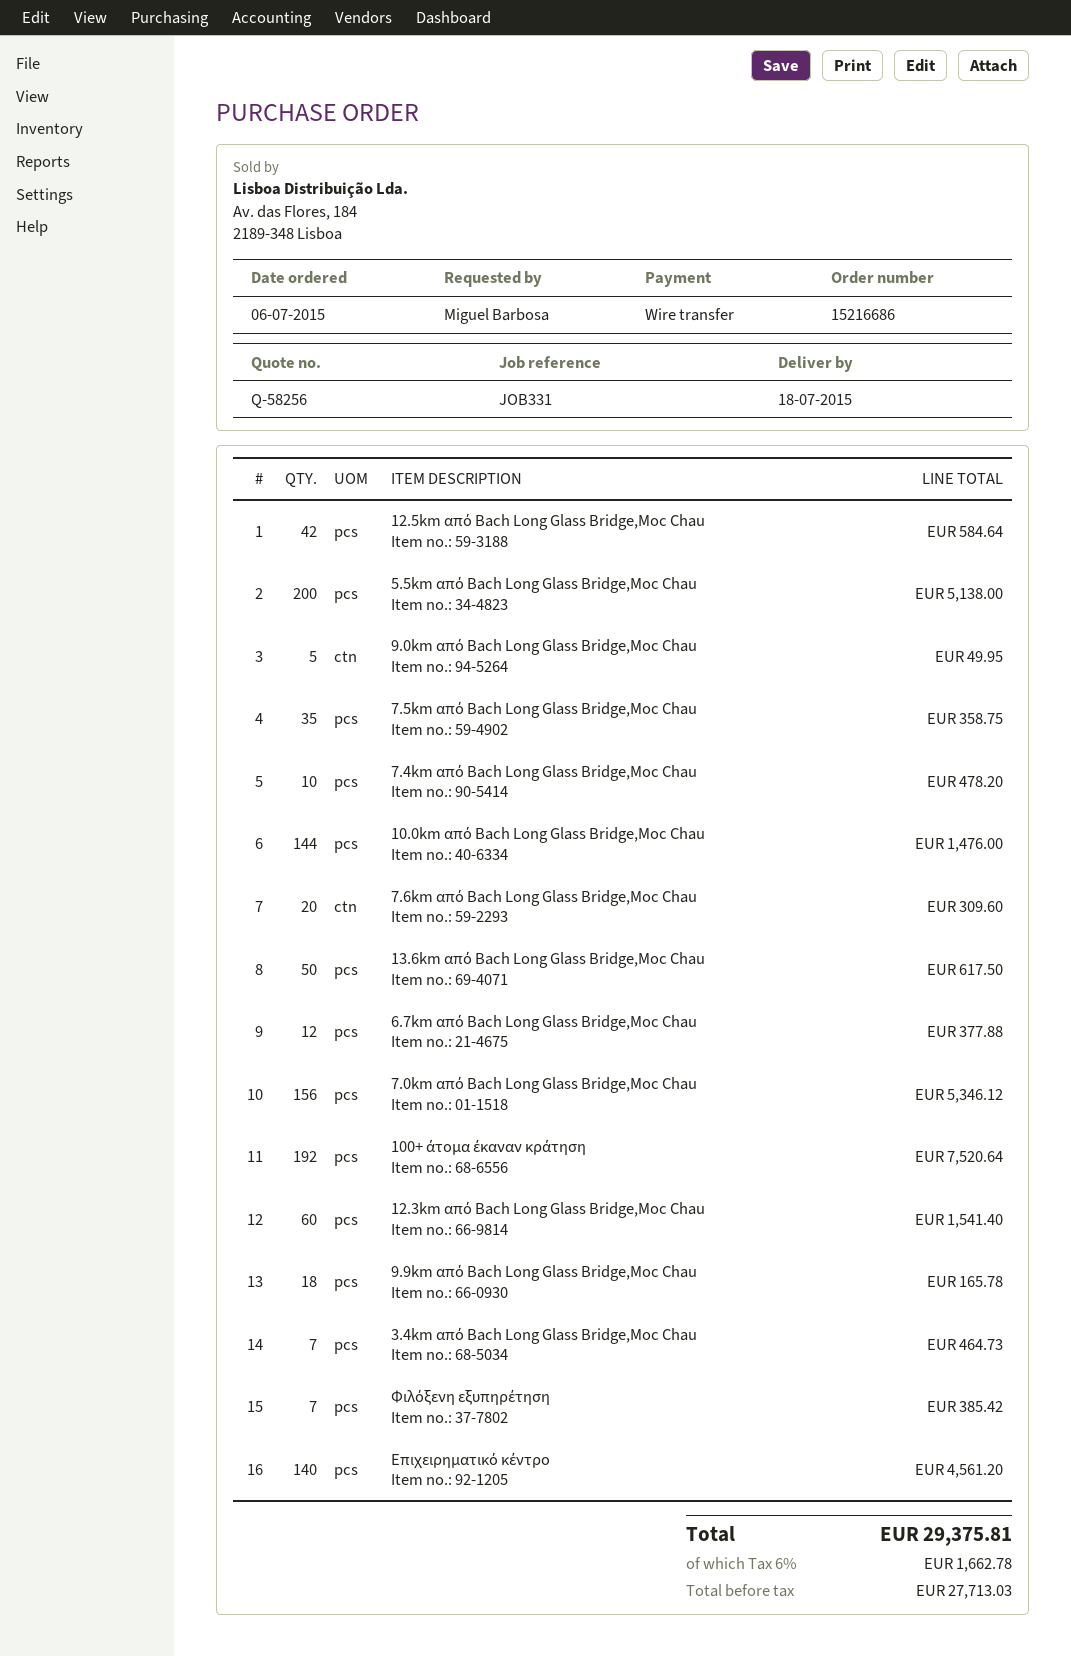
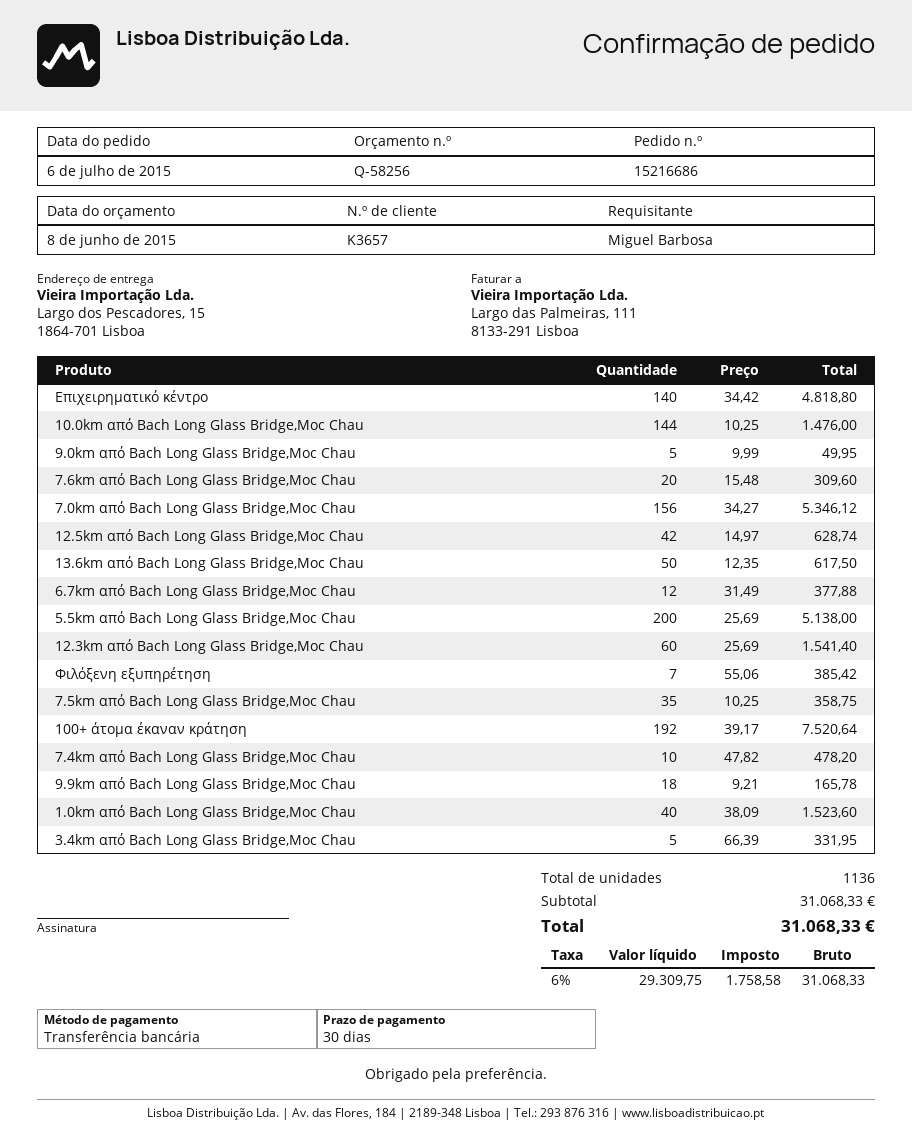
12.5km από Bach Long Glass Bridge,Moc Chau: 42 for 584.64 -> 42 for 628.74
3.4km από Bach Long Glass Bridge,Moc Chau: 7 for 464.73 -> 5 for 331.95
Επιχειρηματικό κέντρο: 140 for 4561.20 -> 140 for 4818.80
1.0km από Bach Long Glass Bridge,Moc Chau: none -> 40 for 1523.60
net: 27713.03 -> 29309.75
tax: 6% = 1662.78 -> 6% = 1758.58
total: 29375.81 -> 31068.33

